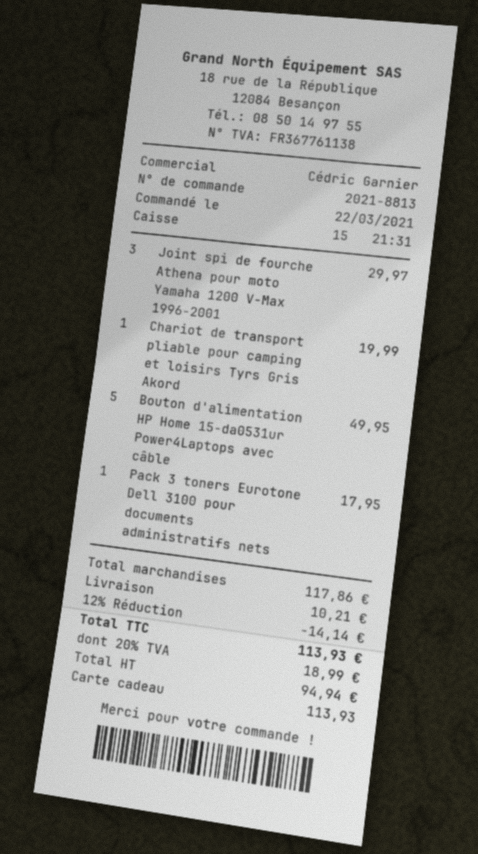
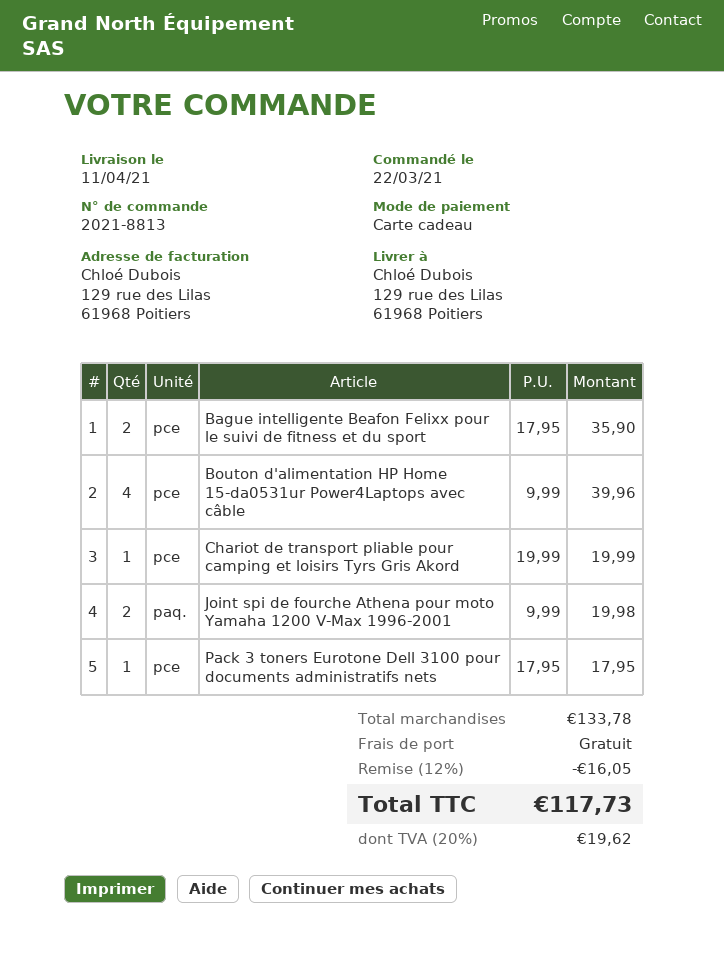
Joint spi de fourche Athena pour moto Yamaha 1200 V-Max 1996-2001: 3 for 29.97 -> 2 for 19.98
Bouton d'alimentation HP Home 15-da0531ur Power4Laptops avec câble: 5 for 49.95 -> 4 for 39.96
Bague intelligente Beafon Felixx pour le suivi de fitness et du sport: none -> 2 for 35.90
subtotal: 117.86 -> 133.78
discount: 12% = 14.14 -> 12% = 16.05
shipping: 10.21 -> 0.00
tax: 20% = 18.99 -> 20% = 19.62
total: 113.93 -> 117.73

